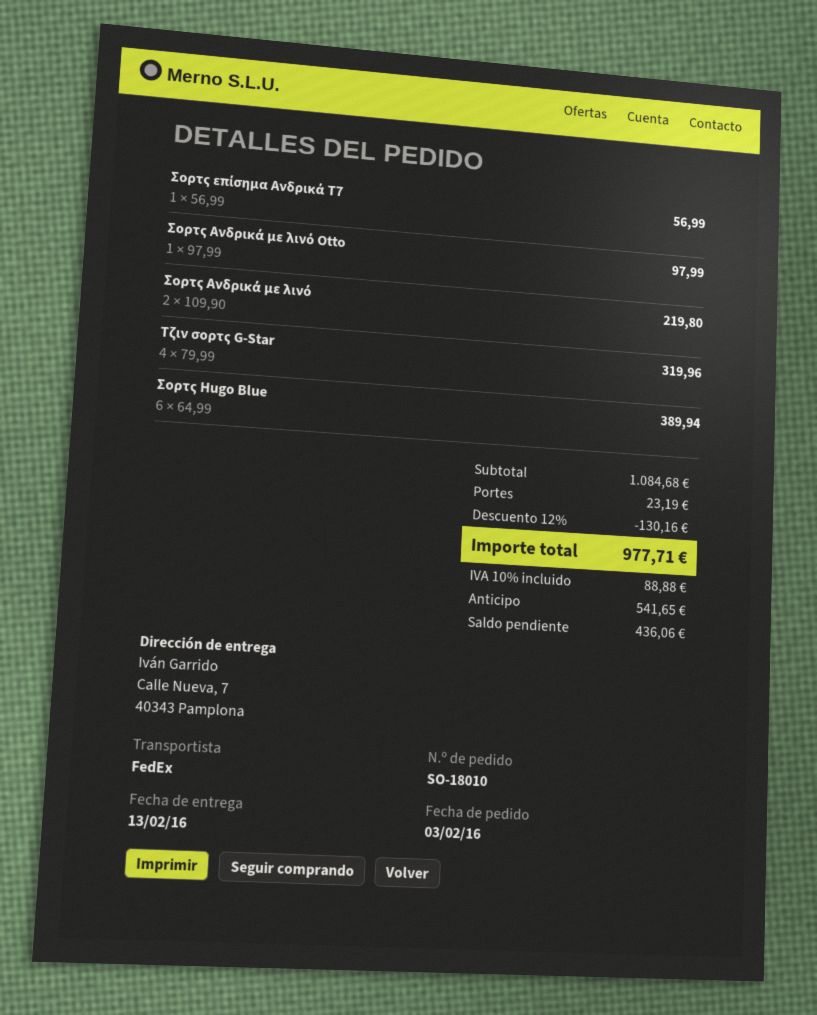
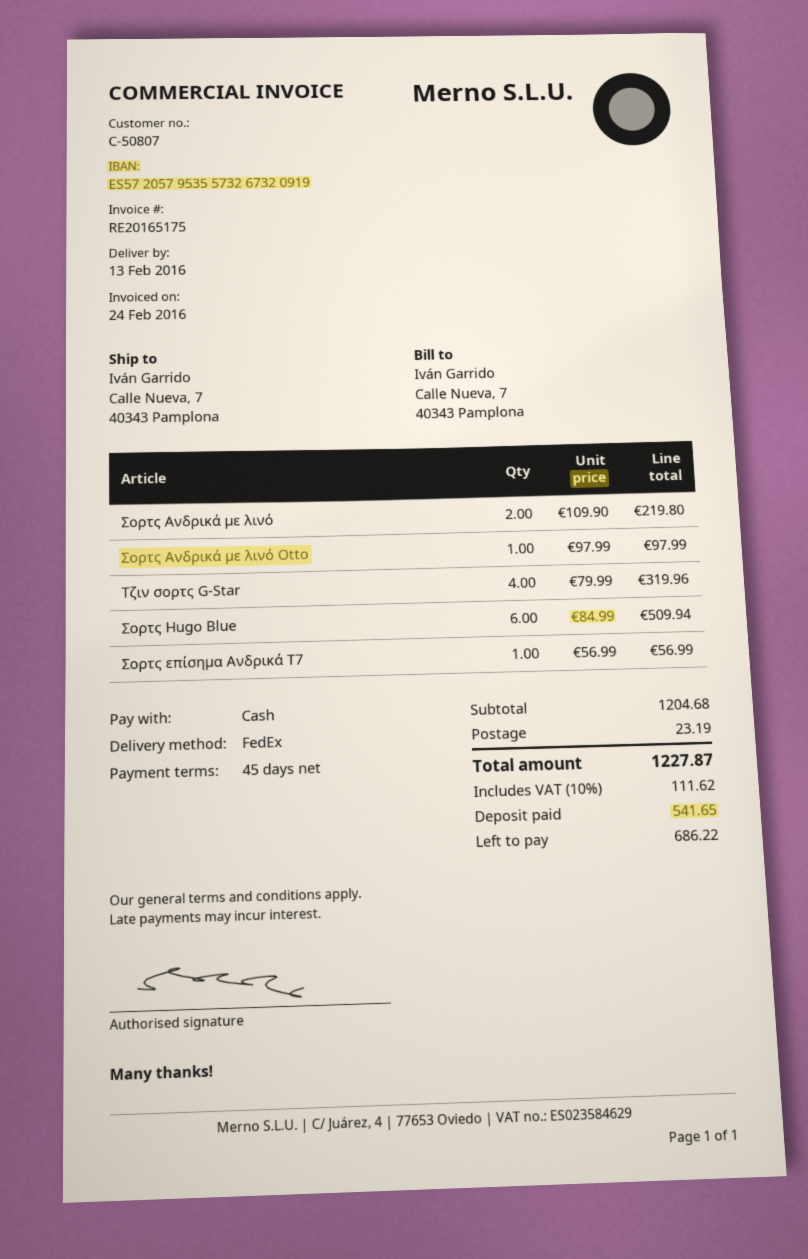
Σορτς Hugo Blue: 6 x 64.99 = 389.94 -> 6 x 84.99 = 509.94
subtotal: 1084.68 -> 1204.68
discount: 12% = 130.16 -> none
tax: 10% = 88.88 -> 10% = 111.62
total: 977.71 -> 1227.87
balance: 436.06 -> 686.22

